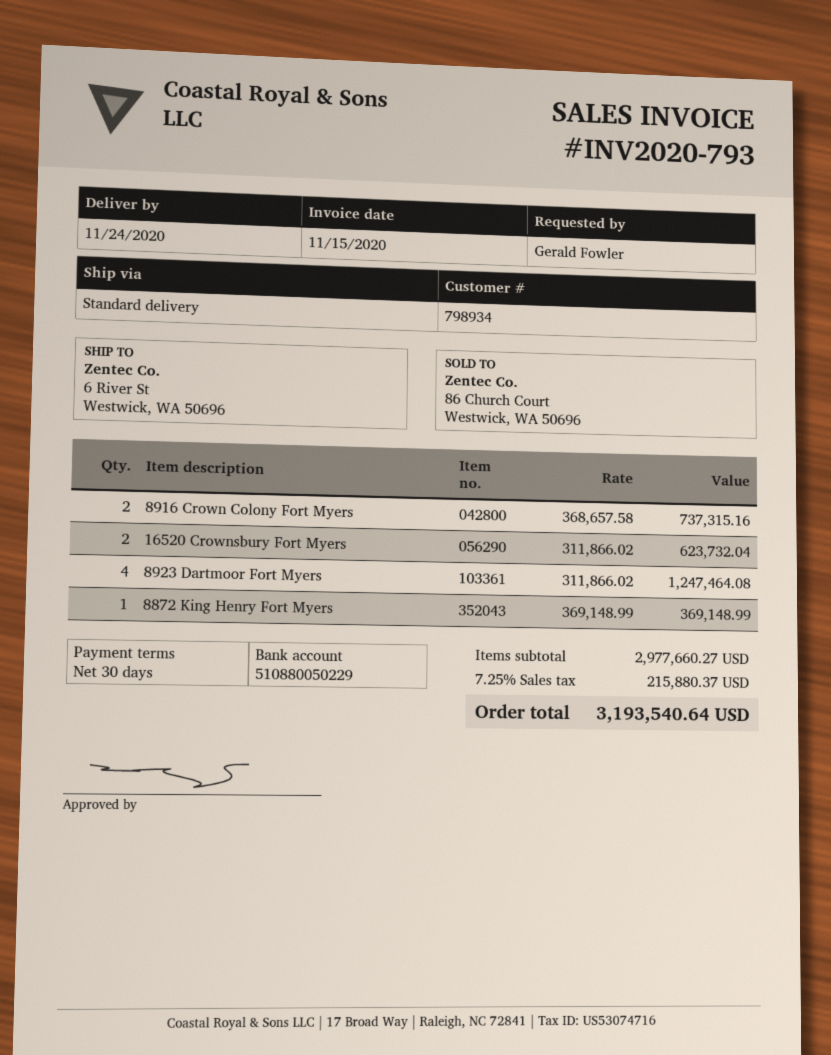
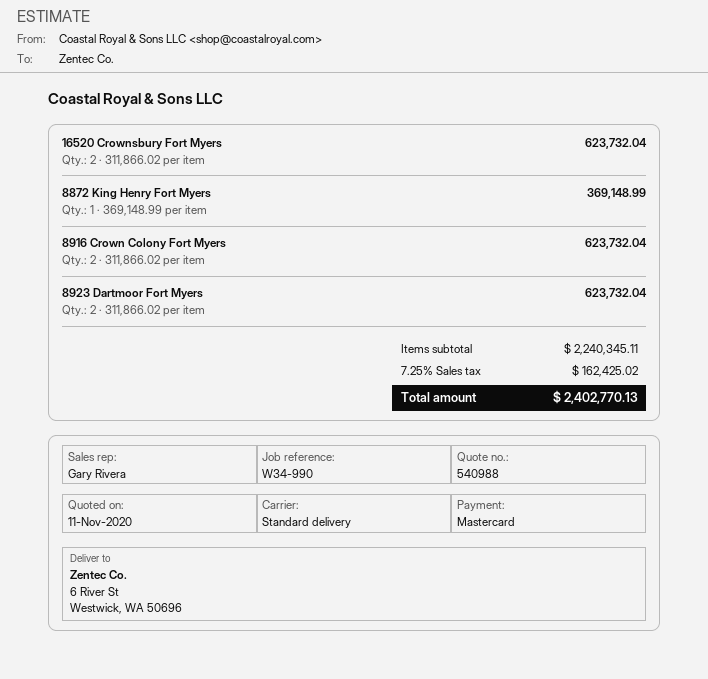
8916 Crown Colony Fort Myers: 2 x 368657.58 = 737315.16 -> 2 x 311866.02 = 623732.04
8923 Dartmoor Fort Myers: 4 x 311866.02 = 1247464.08 -> 2 x 311866.02 = 623732.04
subtotal: 2977660.27 -> 2240345.11
tax: 7.25% = 215880.37 -> 7.25% = 162425.02
total: 3193540.64 -> 2402770.13

